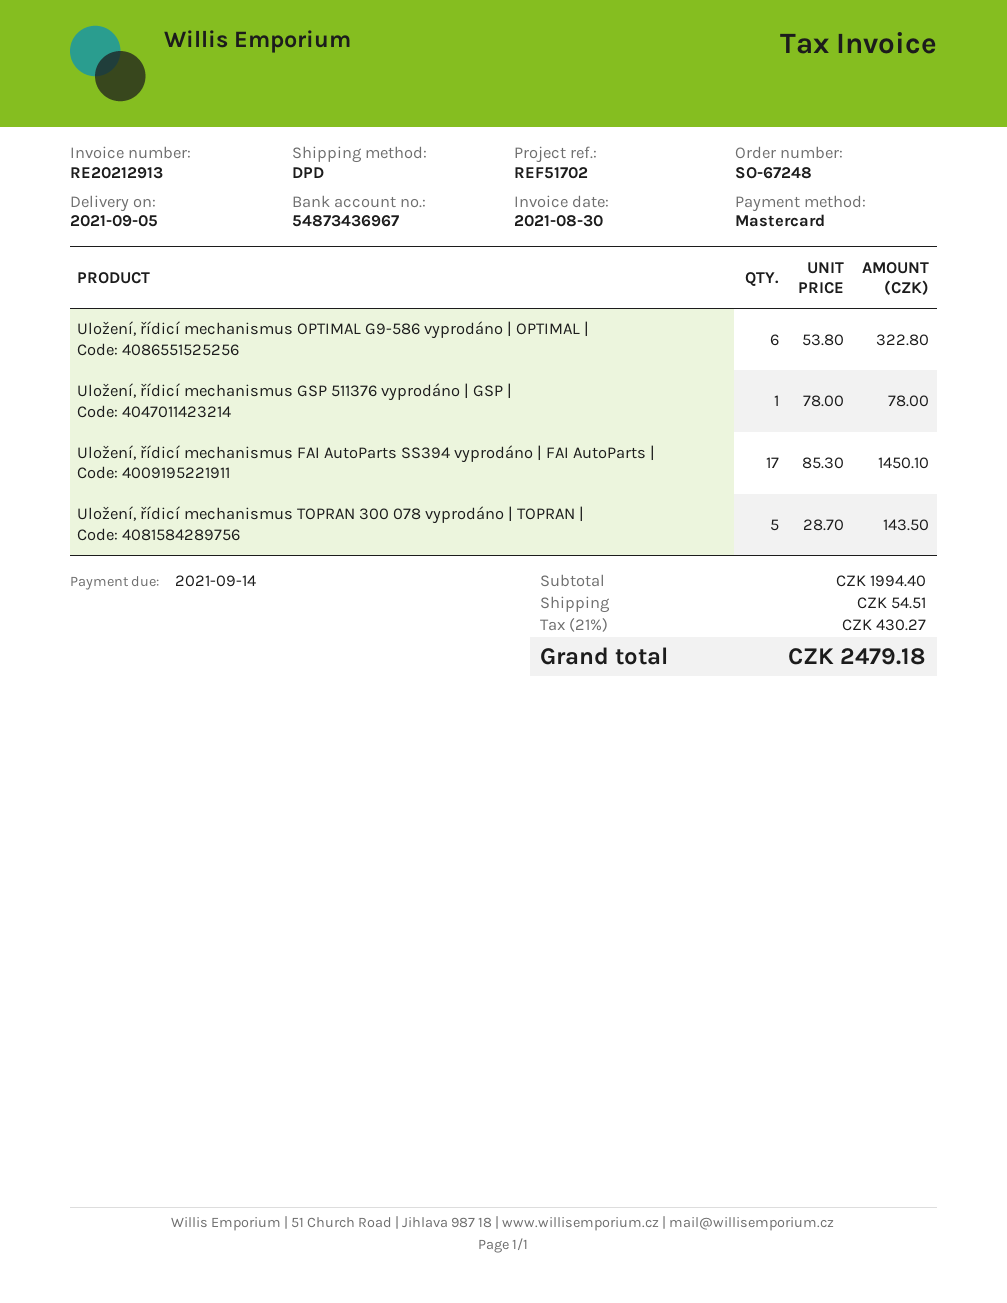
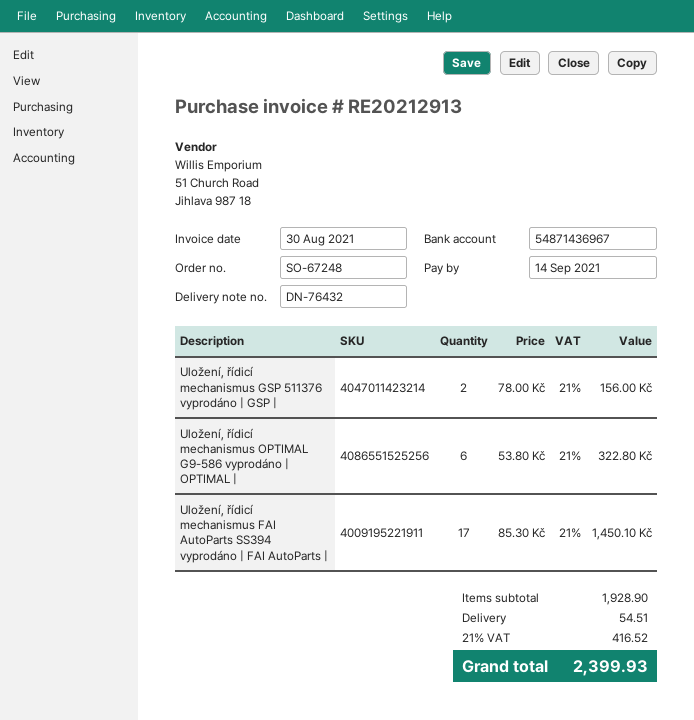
bank account: 54873436967 -> 54871436967
Uložení, řídicí mechanismus GSP 511376 vyprodáno | GSP |: 1 x 78.00 = 78.00 -> 2 x 78.00 = 156.00
Uložení, řídicí mechanismus TOPRAN 300 078 vyprodáno | TOPRAN |: 5 x 28.70 = 143.50 -> none
subtotal: 1994.40 -> 1928.90
tax: 21% = 430.27 -> 21% = 416.52
total: 2479.18 -> 2399.93

